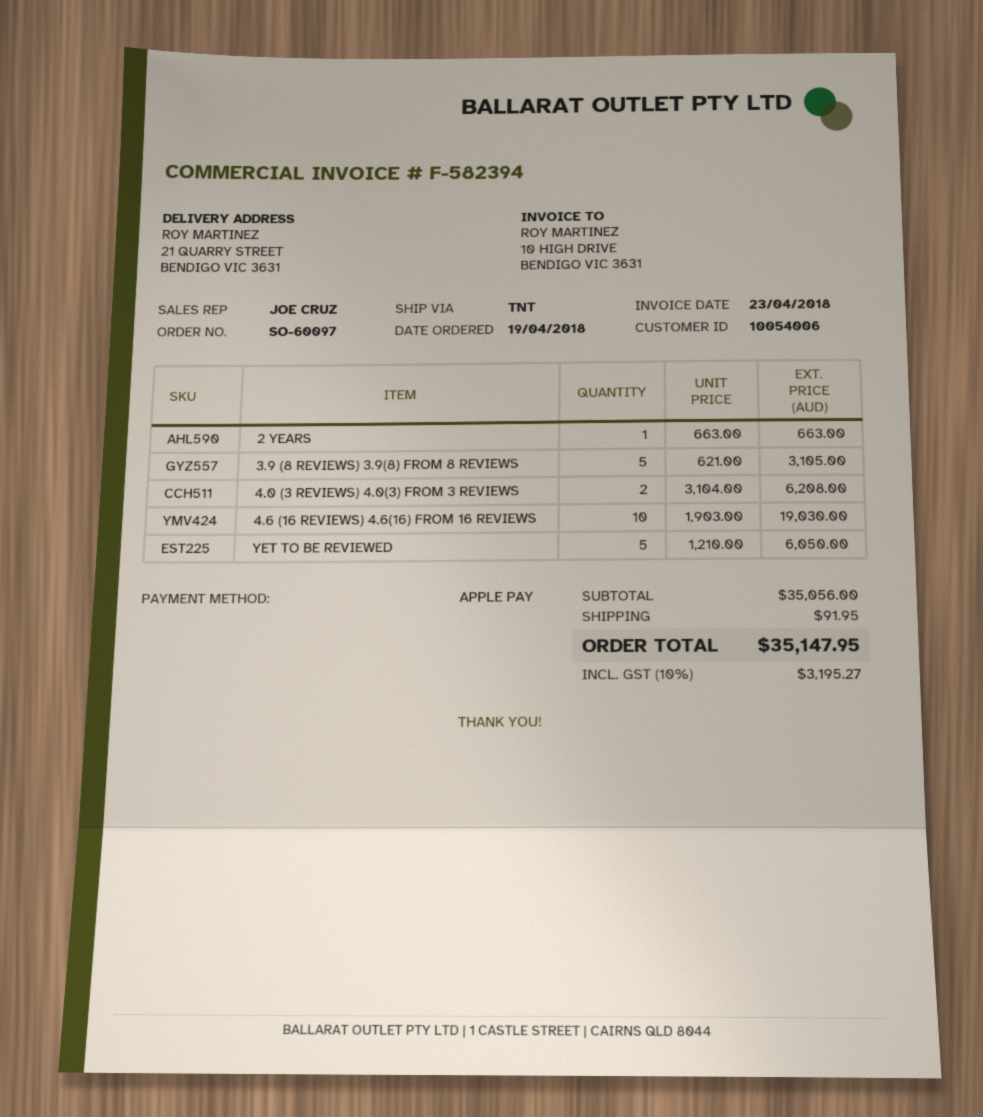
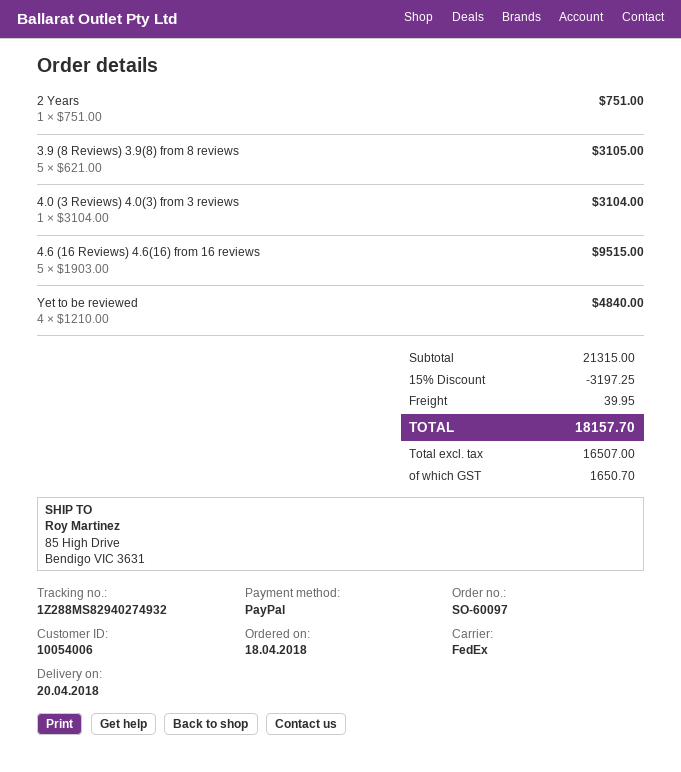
order date: 2018-04-19 -> 2018-04-18
payment method: Apple Pay -> PayPal
shipping method: TNT -> FedEx
ship to: 21 QUARRY STREET, BENDIGO VIC 3631 -> 85 High Drive, Bendigo VIC 3631
2 YEARS: 1 x 663.00 = 663.00 -> 1 x 751.00 = 751.00
4.0 (3 REVIEWS) 4.0(3) FROM 3 REVIEWS: 2 x 3104.00 = 6208.00 -> 1 x 3104.00 = 3104.00
4.6 (16 REVIEWS) 4.6(16) FROM 16 REVIEWS: 10 x 1903.00 = 19030.00 -> 5 x 1903.00 = 9515.00
YET TO BE REVIEWED: 5 x 1210.00 = 6050.00 -> 4 x 1210.00 = 4840.00
subtotal: 35056.00 -> 21315.00
discount: none -> 15% = 3197.25
shipping: 91.95 -> 39.95
tax: 3195.27 -> 1650.70
total: 35147.95 -> 18157.70

